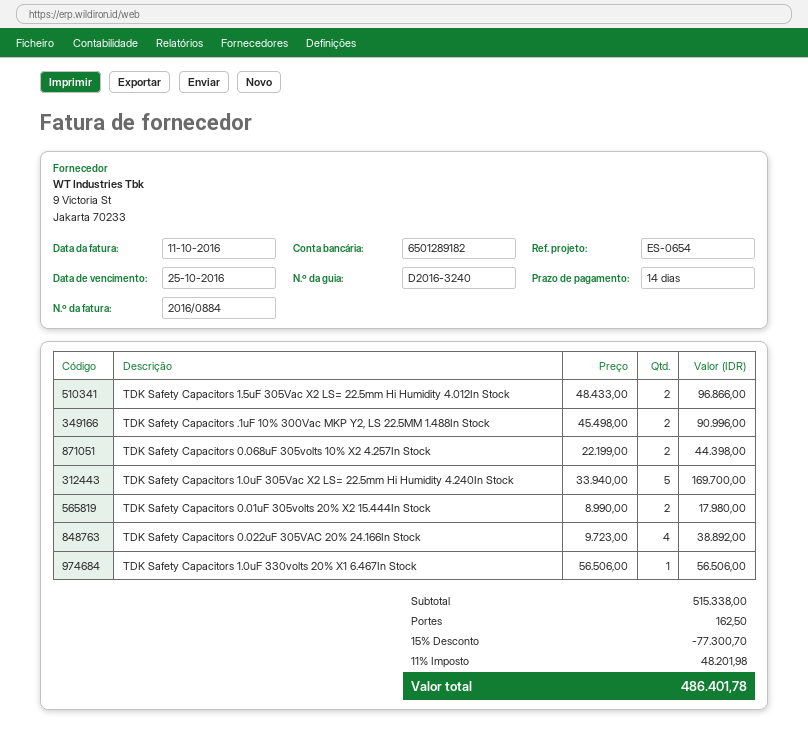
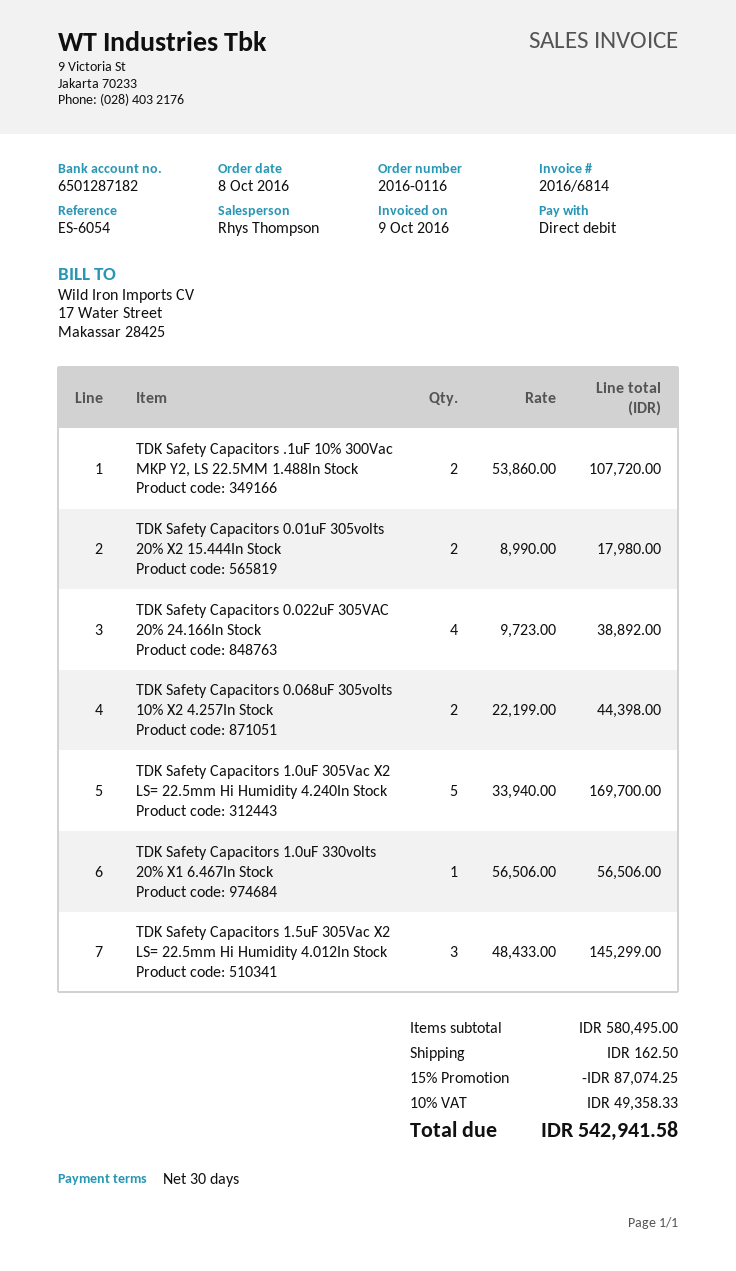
invoice number: 2016/0884 -> 2016/6814
invoice date: 2016-10-11 -> 2016-10-09
payment terms: 14 days -> 30 days
reference: ES-0654 -> ES-6054
bank account: 6501289182 -> 6501287182
TDK Safety Capacitors 1.5uF 305Vac X2 LS= 22.5mm Hi Humidity 4.012In Stock: 2 x 48433.00 = 96866.00 -> 3 x 48433.00 = 145299.00
TDK Safety Capacitors .1uF 10% 300Vac MKP Y2, LS 22.5MM 1.488In Stock: 2 x 45498.00 = 90996.00 -> 2 x 53860.00 = 107720.00
subtotal: 515338.00 -> 580495.00
discount: 15% = 77300.70 -> 15% = 87074.25
tax: 11% = 48201.98 -> 10% = 49358.33
total: 486401.78 -> 542941.58

